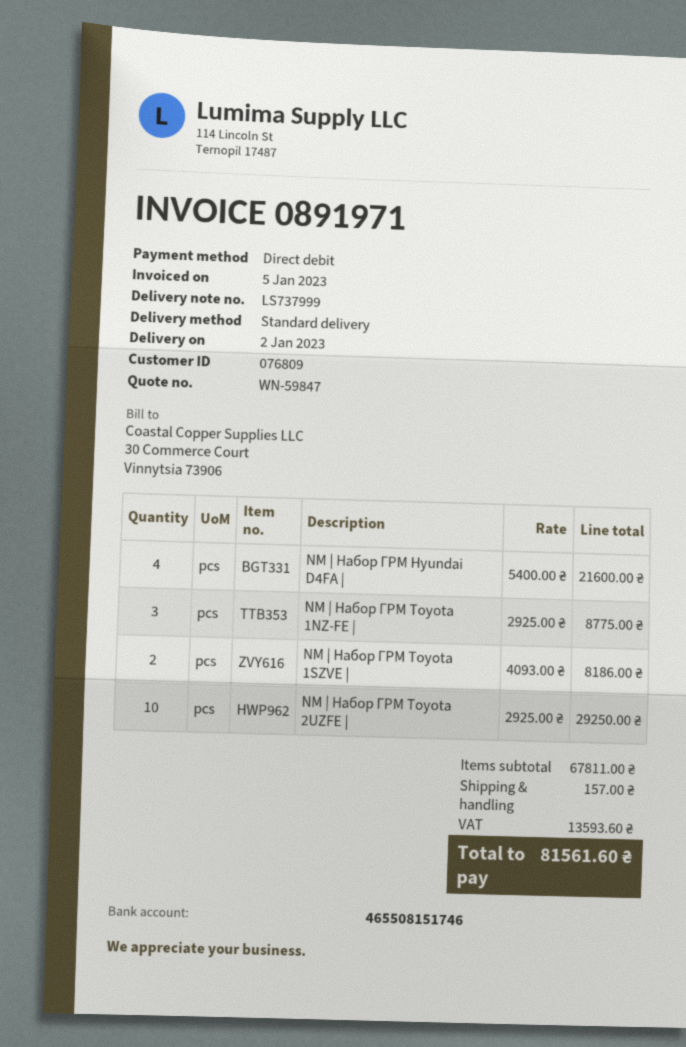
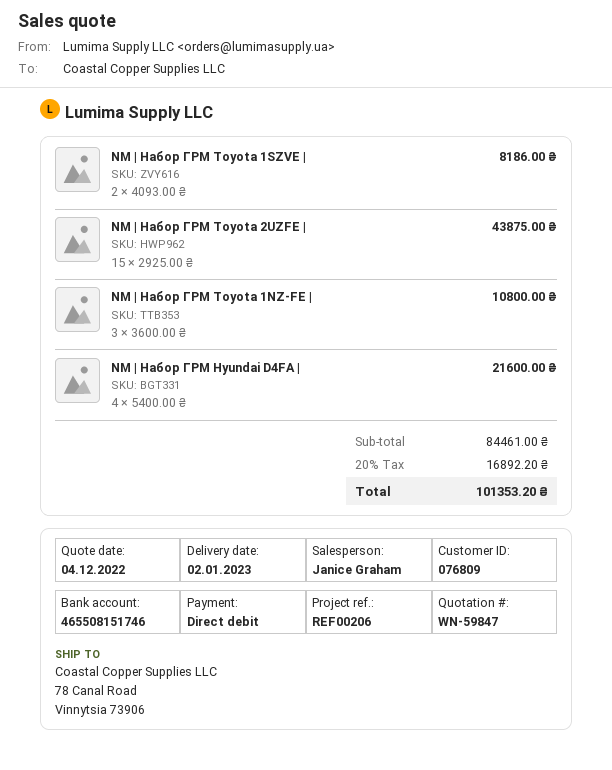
NM | Набор ГРМ Toyota 1NZ-FE |: 3 x 2925.00 = 8775.00 -> 3 x 3600.00 = 10800.00
NM | Набор ГРМ Toyota 2UZFE |: 10 x 2925.00 = 29250.00 -> 15 x 2925.00 = 43875.00
subtotal: 67811.00 -> 84461.00
shipping: 157.00 -> none
tax: 13593.60 -> 16892.20
total: 81561.60 -> 101353.20

